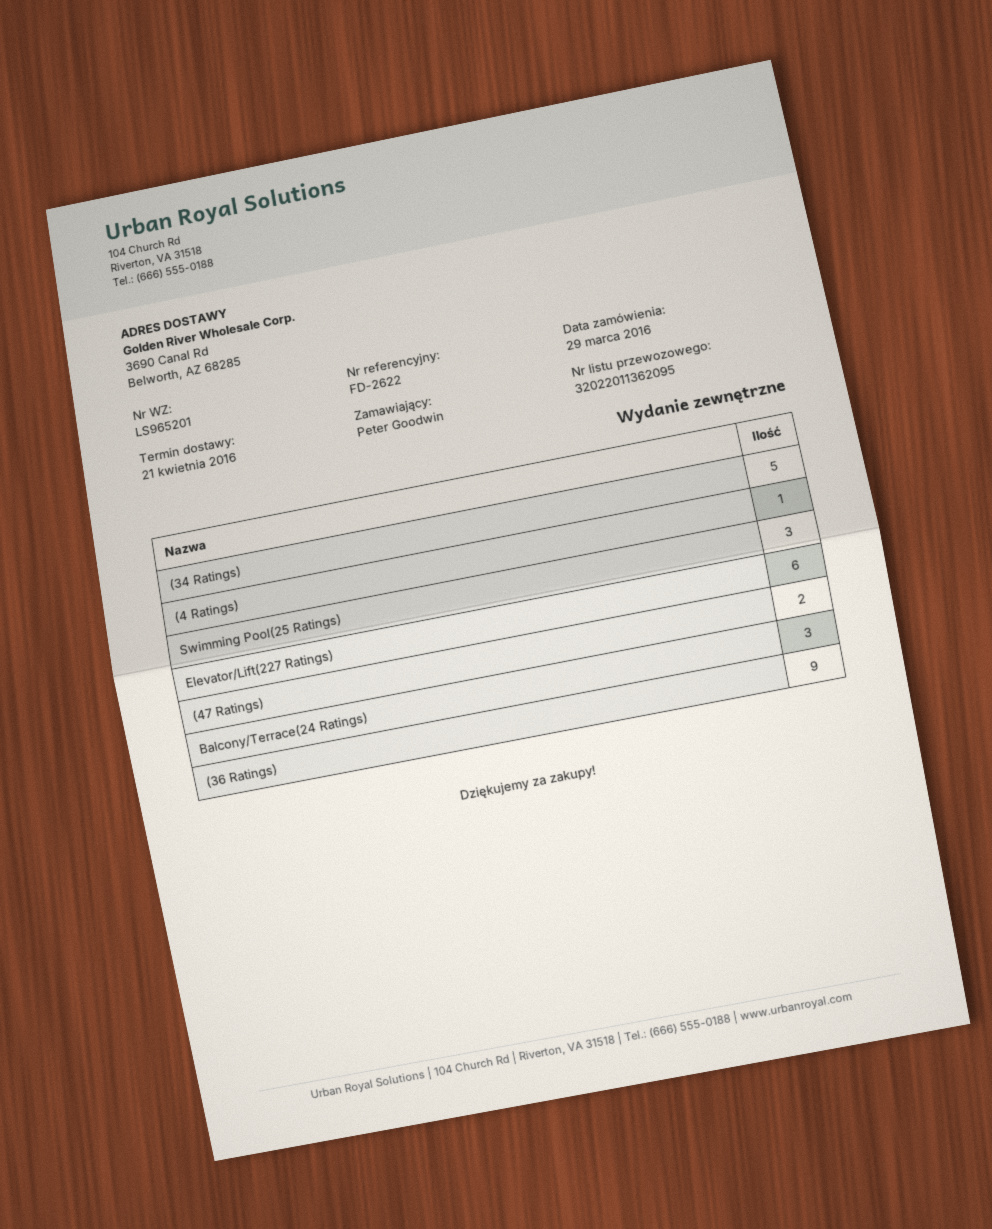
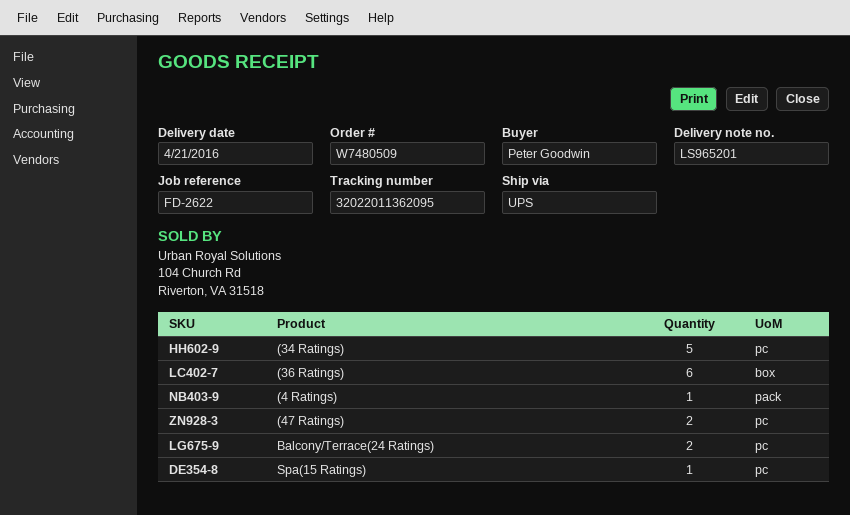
Swimming Pool(25 Ratings): 3 -> none
Elevator/Lift(227 Ratings): 6 -> none
Balcony/Terrace(24 Ratings): 3 -> 2
(36 Ratings): 9 -> 6
Spa(15 Ratings): none -> 1

